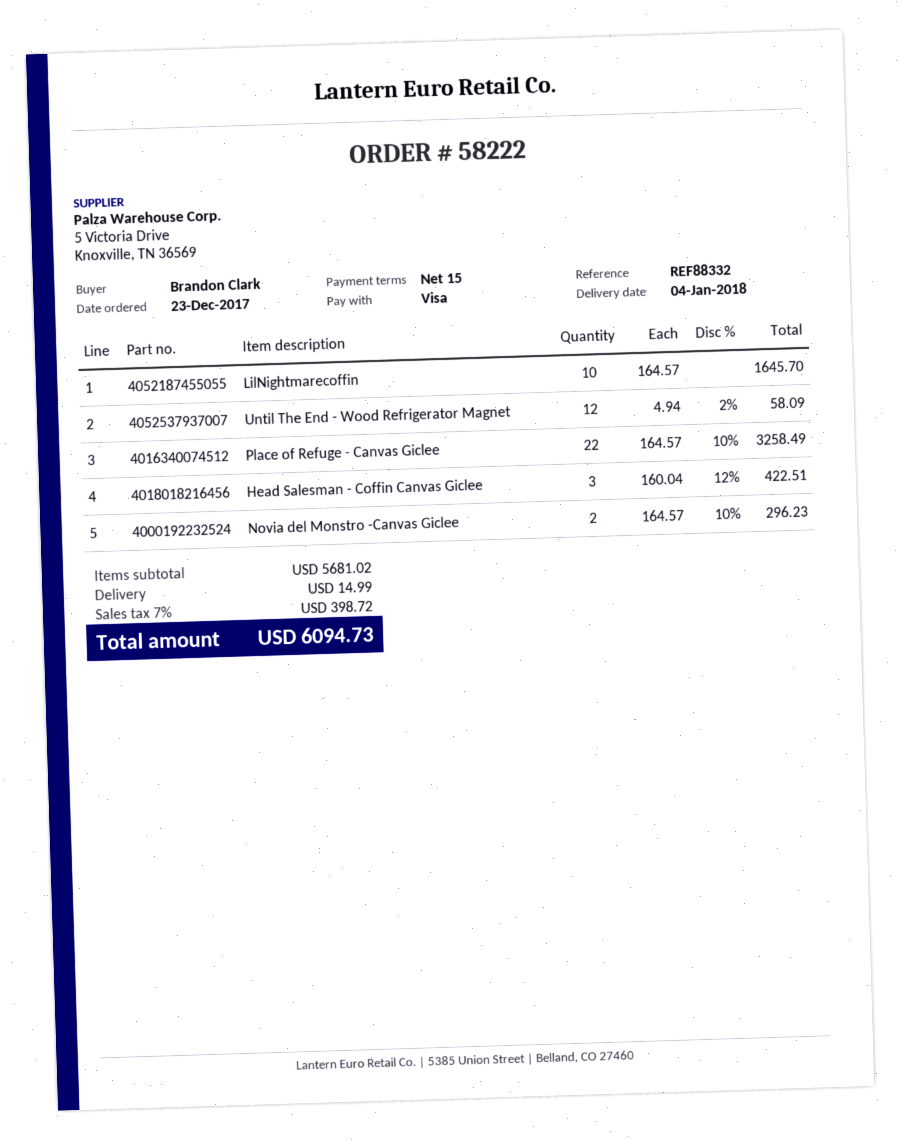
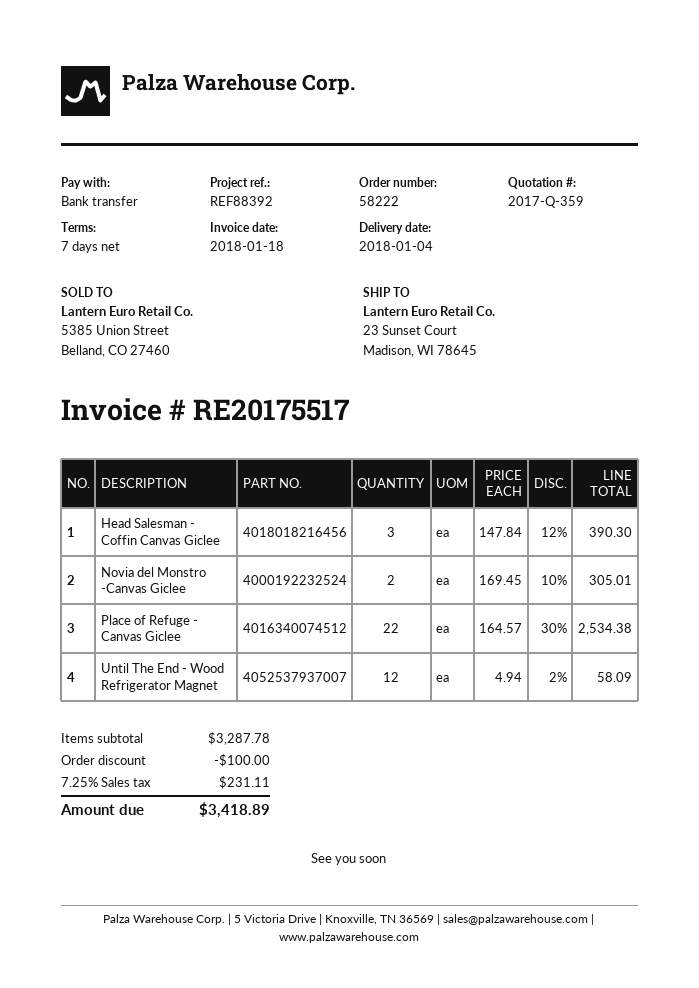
payment terms: 15 days -> 7 days
reference: REF88332 -> REF88392
payment method: Visa -> bank transfer
LilNightmarecoffin: 10 x 164.57 = 1645.70 -> none
Place of Refuge - Canvas Giclee: 22 x 164.57 - 10% = 3258.49 -> 22 x 164.57 - 30% = 2534.38
Head Salesman - Coffin Canvas Giclee: 3 x 160.04 - 12% = 422.51 -> 3 x 147.84 - 12% = 390.30
Novia del Monstro -Canvas Giclee: 2 x 164.57 - 10% = 296.23 -> 2 x 169.45 - 10% = 305.01
subtotal: 5681.02 -> 3287.78
discount: none -> 100.00
shipping: 14.99 -> none
tax: 7% = 398.72 -> 7.25% = 231.11
total: 6094.73 -> 3418.89

